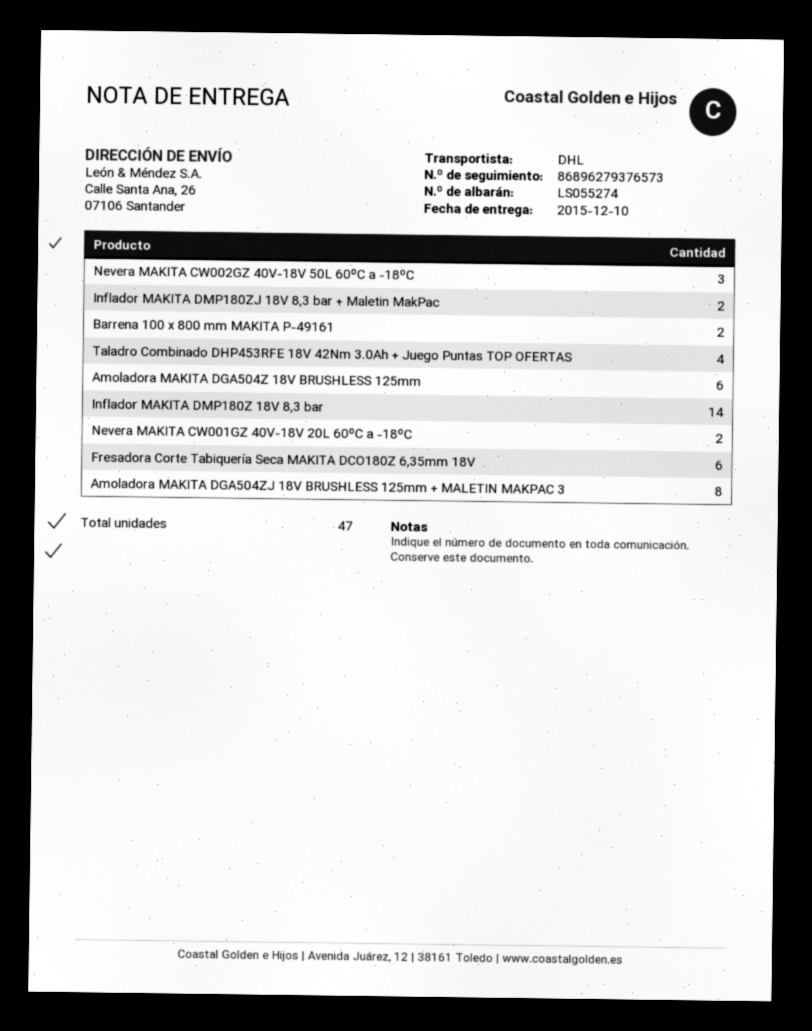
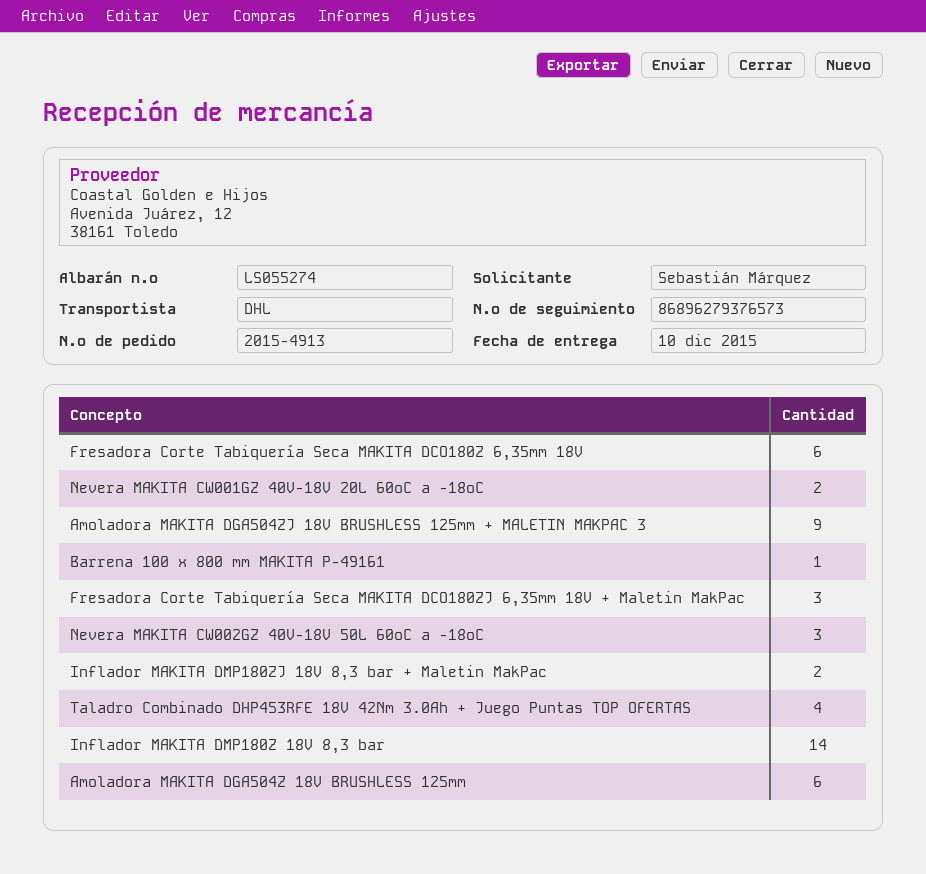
Barrena 100 x 800 mm MAKITA P-49161: 2 -> 1
Amoladora MAKITA DGA504ZJ 18V BRUSHLESS 125mm + MALETIN MAKPAC 3: 8 -> 9
Fresadora Corte Tabiquería Seca MAKITA DCO180ZJ 6,35mm 18V + Maletin MakPac: none -> 3

